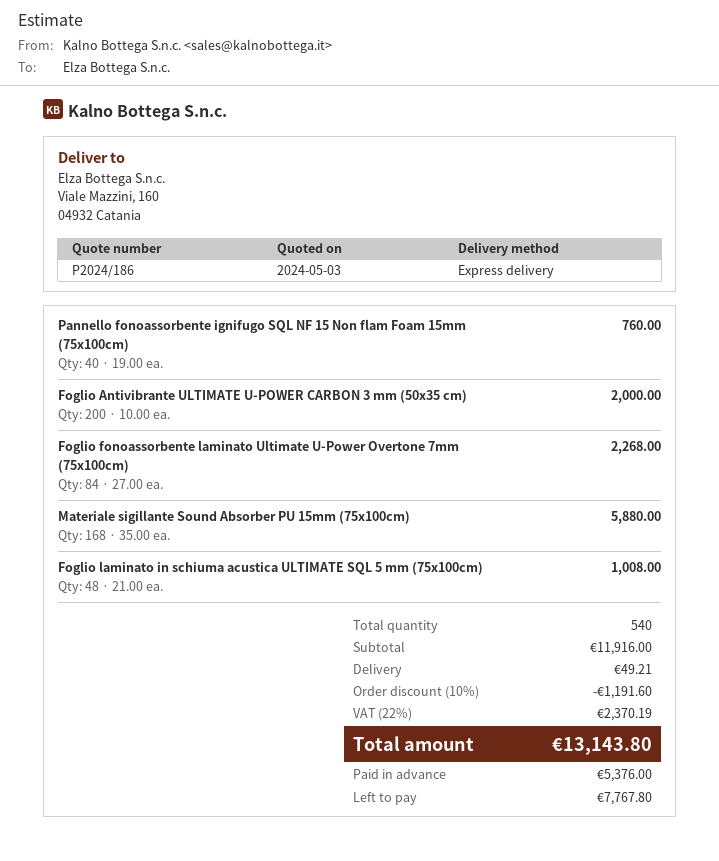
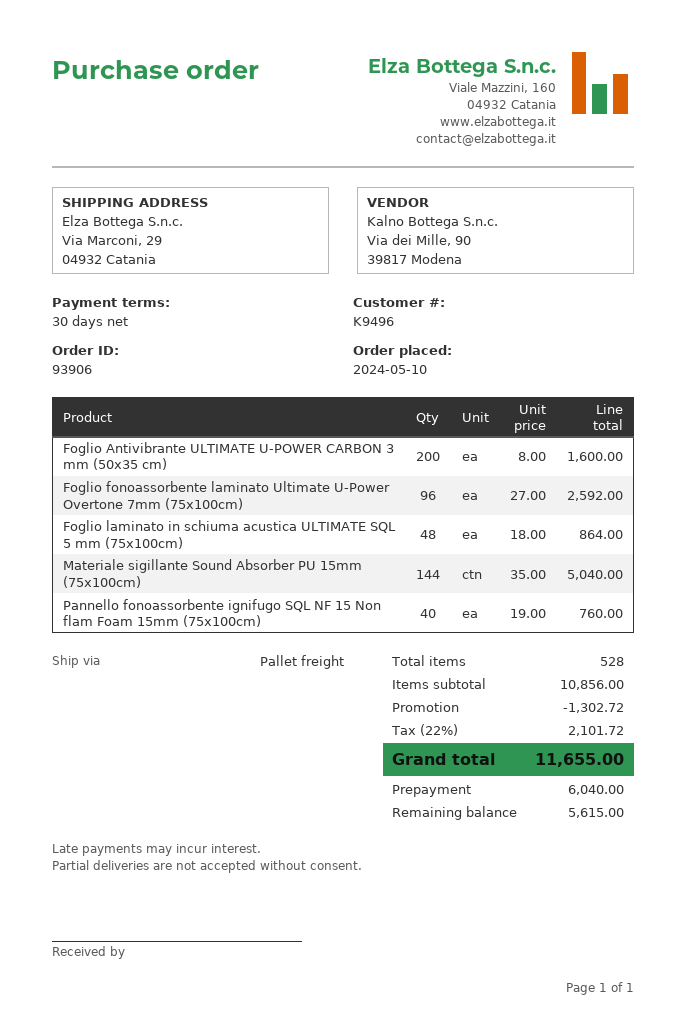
shipping method: express -> pallet freight
ship to: Viale Mazzini, 160, 04932 Catania -> Via Marconi, 29, 04932 Catania
Foglio Antivibrante ULTIMATE U-POWER CARBON 3 mm (50x35 cm): 200 x 10.00 = 2000.00 -> 200 x 8.00 = 1600.00
Foglio fonoassorbente laminato Ultimate U-Power Overtone 7mm (75x100cm): 84 x 27.00 = 2268.00 -> 96 x 27.00 = 2592.00
Materiale sigillante Sound Absorber PU 15mm (75x100cm): 168 x 35.00 = 5880.00 -> 144 x 35.00 = 5040.00
Foglio laminato in schiuma acustica ULTIMATE SQL 5 mm (75x100cm): 48 x 21.00 = 1008.00 -> 48 x 18.00 = 864.00
total quantity: 540 -> 528
subtotal: 11916.00 -> 10856.00
discount: 1191.60 -> 1302.72
shipping: 49.21 -> none
tax: 22% = 2370.19 -> 22% = 2101.72
total: 13143.80 -> 11655.00
deposit: 5376.00 -> 6040.00
balance: 7767.80 -> 5615.00

